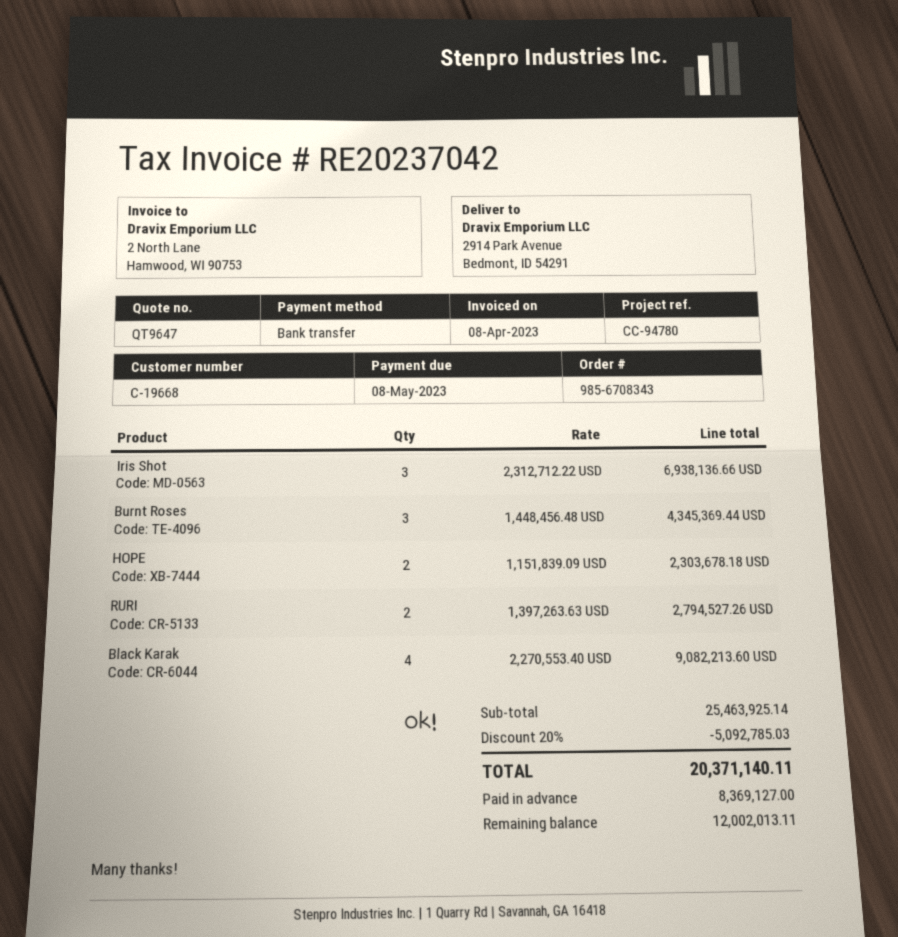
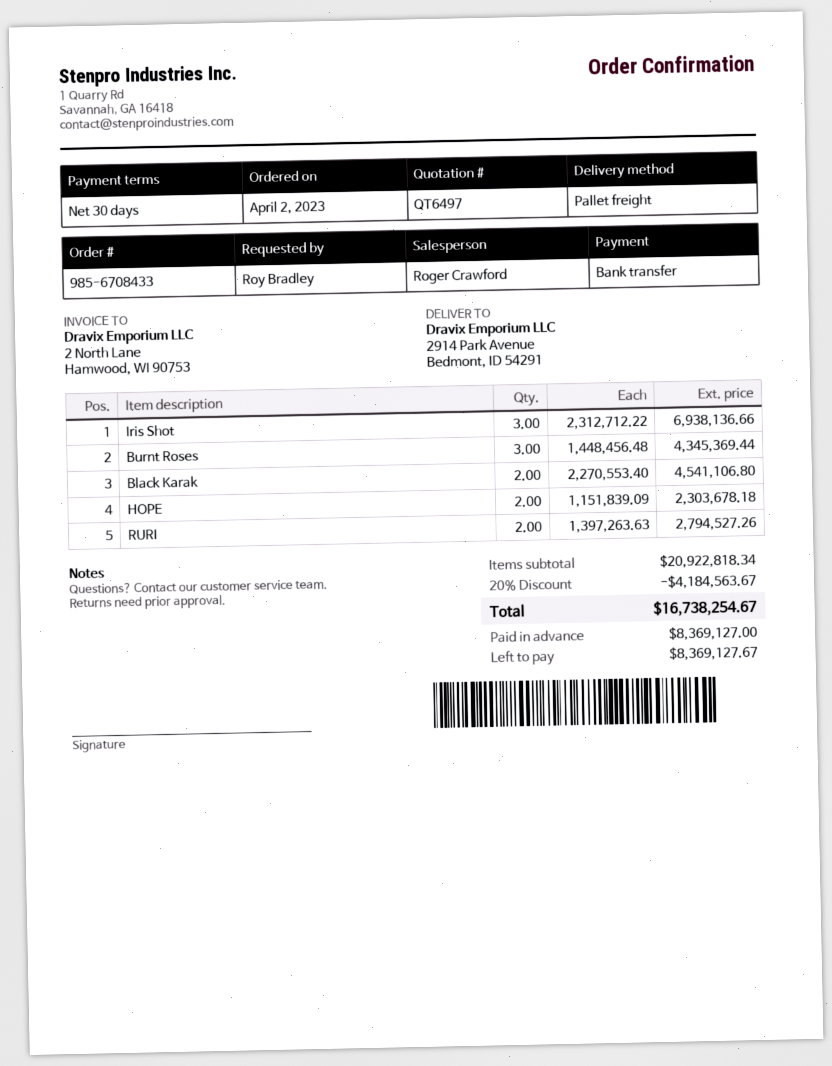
quote number: QT9647 -> QT6497
order number: 985-6708343 -> 985-6708433
Black Karak: 4 x 2270553.40 = 9082213.60 -> 2 x 2270553.40 = 4541106.80
subtotal: 25463925.14 -> 20922818.34
discount: 20% = 5092785.03 -> 20% = 4184563.67
total: 20371140.11 -> 16738254.67
balance: 12002013.11 -> 8369127.67

